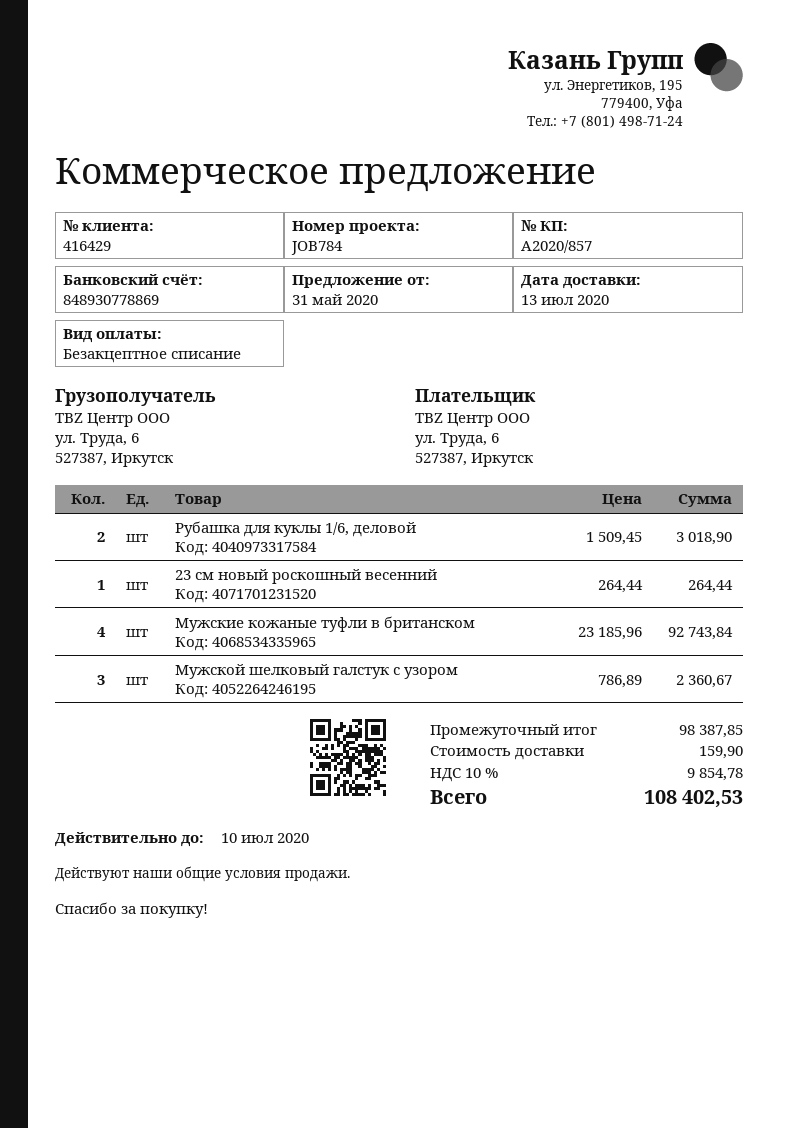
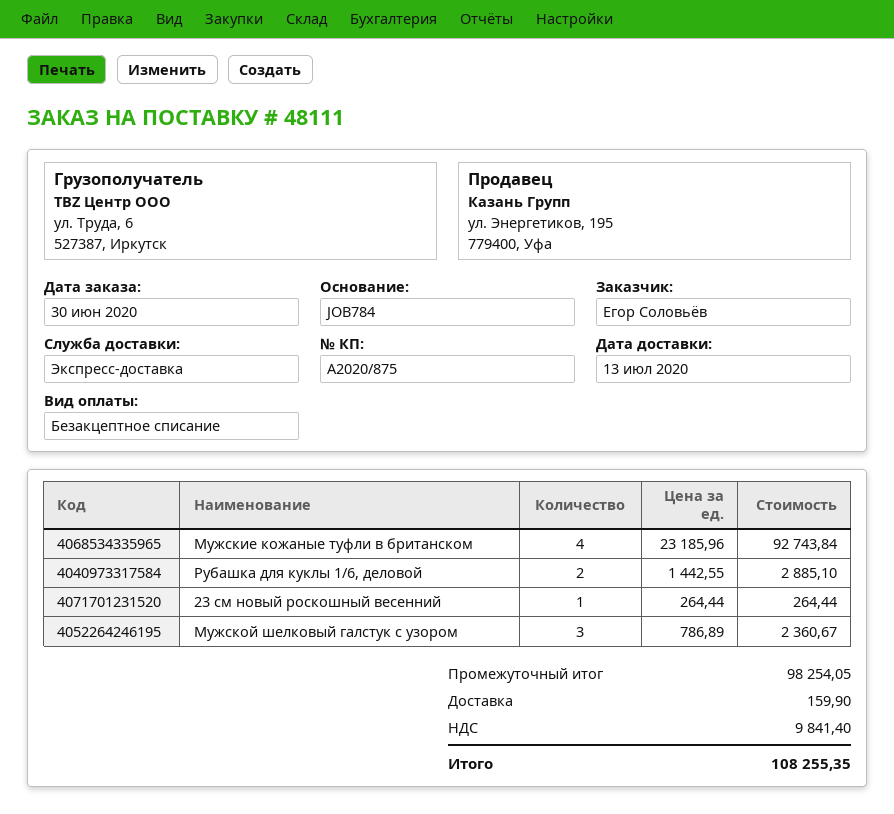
quote number: A2020/857 -> A2020/875
Рубашка для куклы 1/6, деловой: 2 x 1509.45 = 3018.90 -> 2 x 1442.55 = 2885.10
subtotal: 98387.85 -> 98254.05
tax: 9854.78 -> 9841.40
total: 108402.53 -> 108255.35

